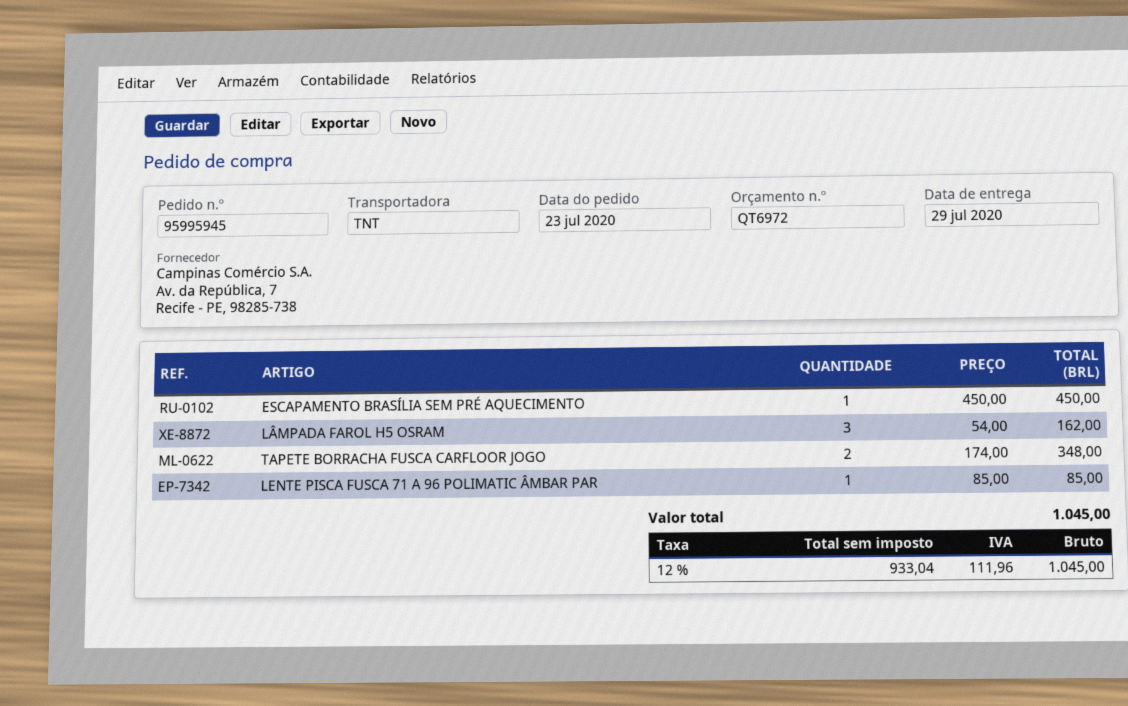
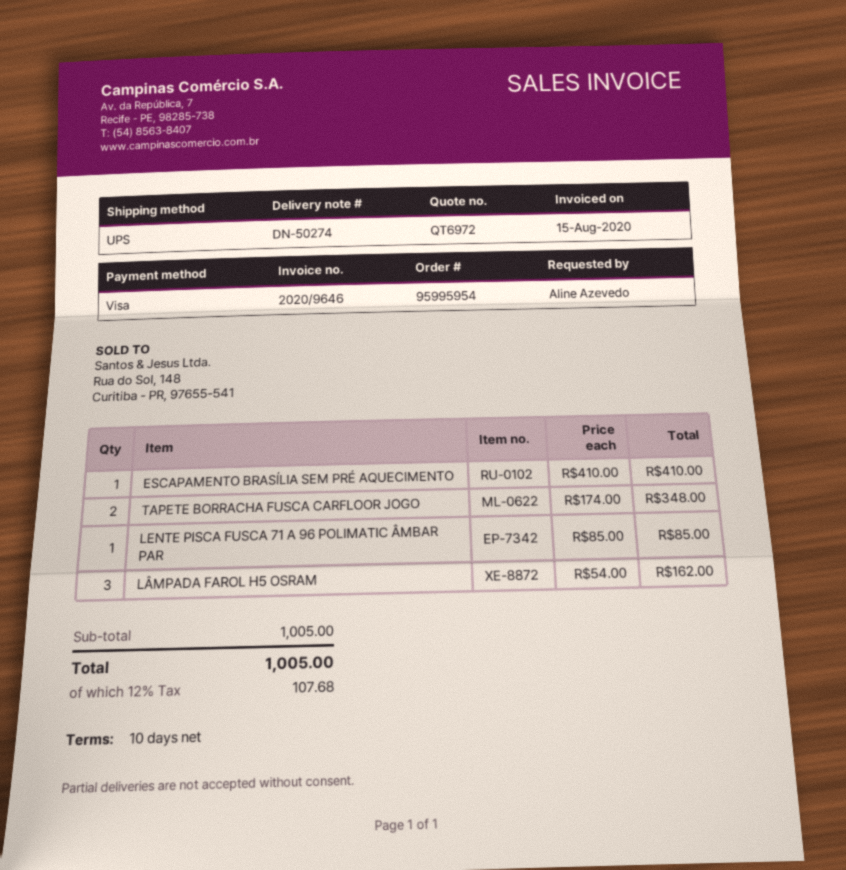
order number: 95995945 -> 95995954
shipping method: TNT -> UPS
ESCAPAMENTO BRASÍLIA SEM PRÉ AQUECIMENTO: 1 x 450.00 = 450.00 -> 1 x 410.00 = 410.00
tax: 12% = 111.96 -> 12% = 107.68
total: 1045.00 -> 1005.00

